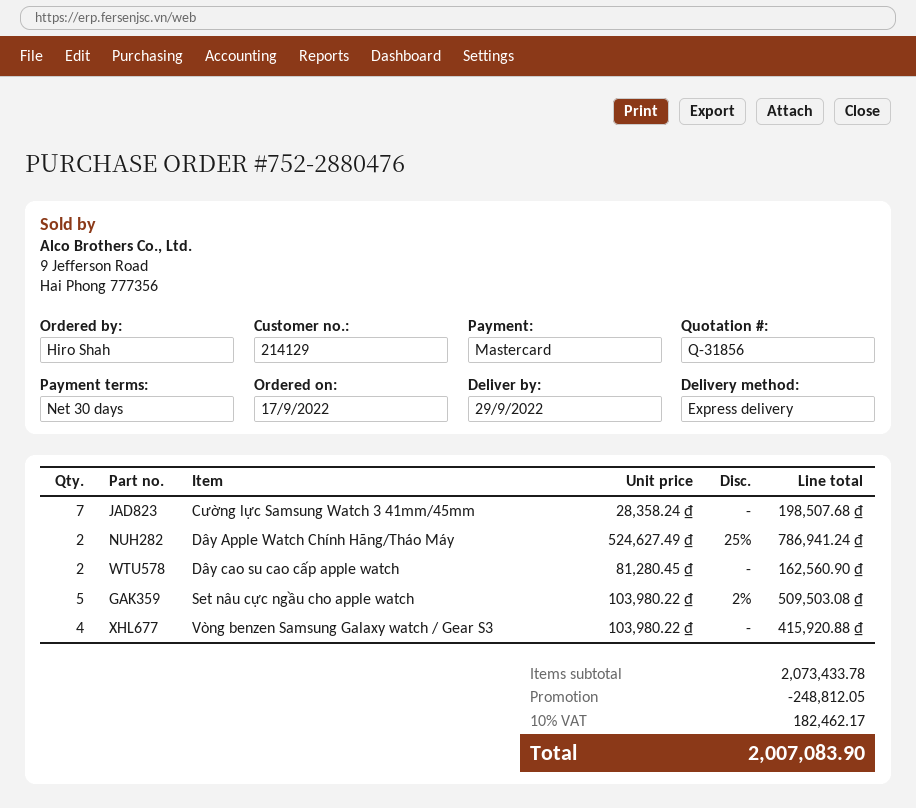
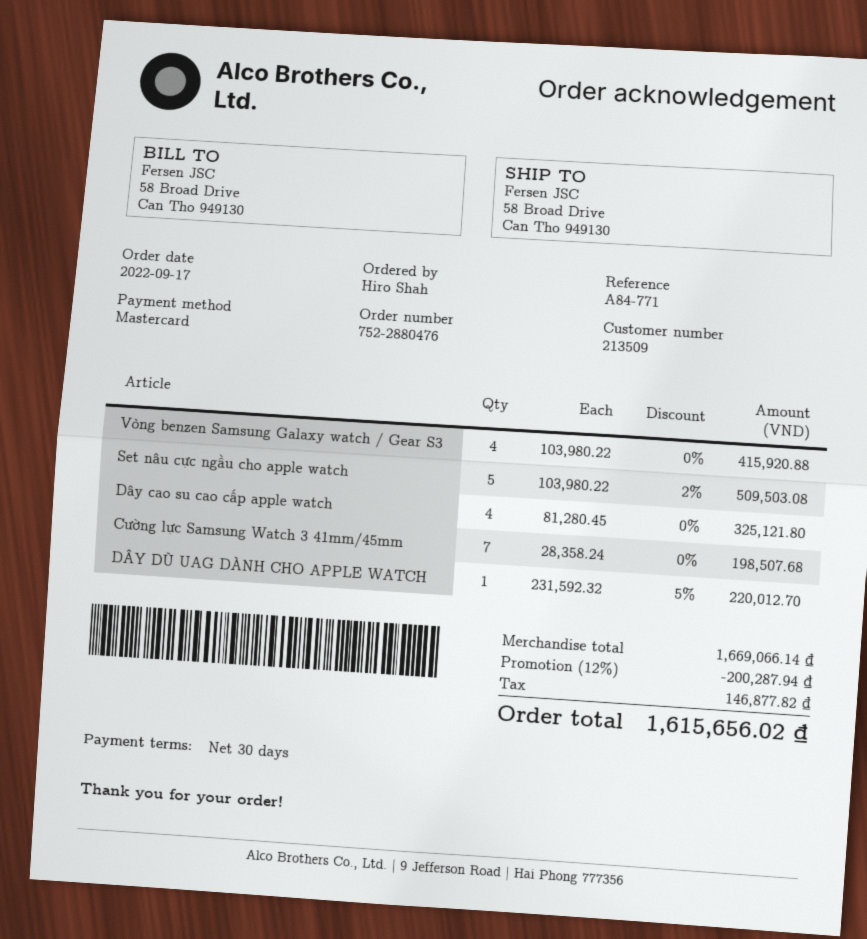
customer number: 214129 -> 213509
Dây Apple Watch Chính Hãng/Tháo Máy: 2 x 524627.49 - 25% = 786941.24 -> none
Dây cao su cao cấp apple watch: 2 x 81280.45 = 162560.90 -> 4 x 81280.45 = 325121.80
DÂY DÙ UAG DÀNH CHO APPLE WATCH: none -> 1 x 231592.32 - 5% = 220012.70
subtotal: 2073433.78 -> 1669066.14
discount: 248812.05 -> 200287.94
tax: 182462.17 -> 146877.82
total: 2007083.90 -> 1615656.02

